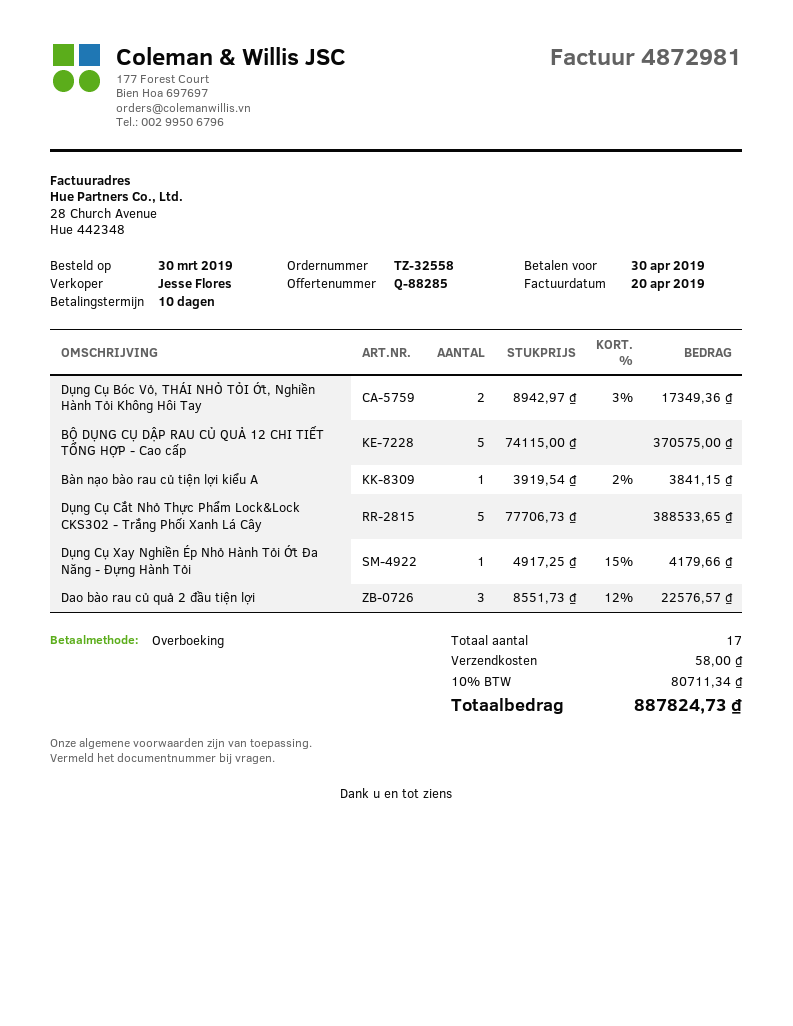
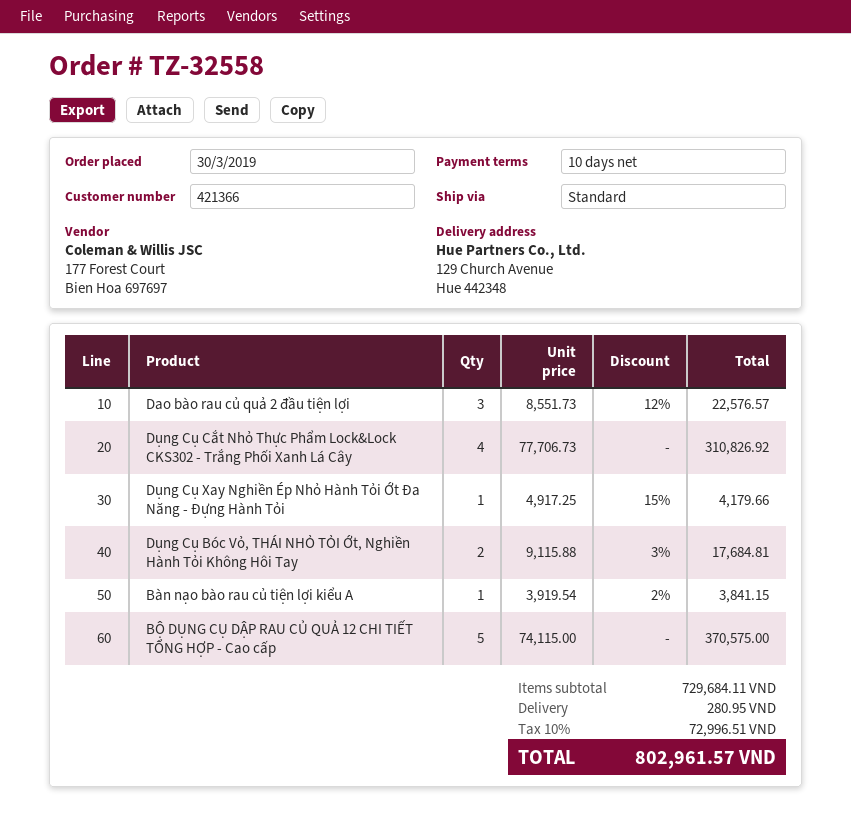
Dụng Cụ Bóc Vỏ, THÁI NHỎ TỎI Ớt, Nghiền Hành Tỏi Không Hôi Tay: 2 x 8942.97 - 3% = 17349.36 -> 2 x 9115.88 - 3% = 17684.81
Dụng Cụ Cắt Nhỏ Thực Phẩm Lock&Lock CKS302 - Trắng Phối Xanh Lá Cây: 5 x 77706.73 = 388533.65 -> 4 x 77706.73 = 310826.92
shipping: 58.00 -> 280.95
tax: 10% = 80711.34 -> 10% = 72996.51
total: 887824.73 -> 802961.57

